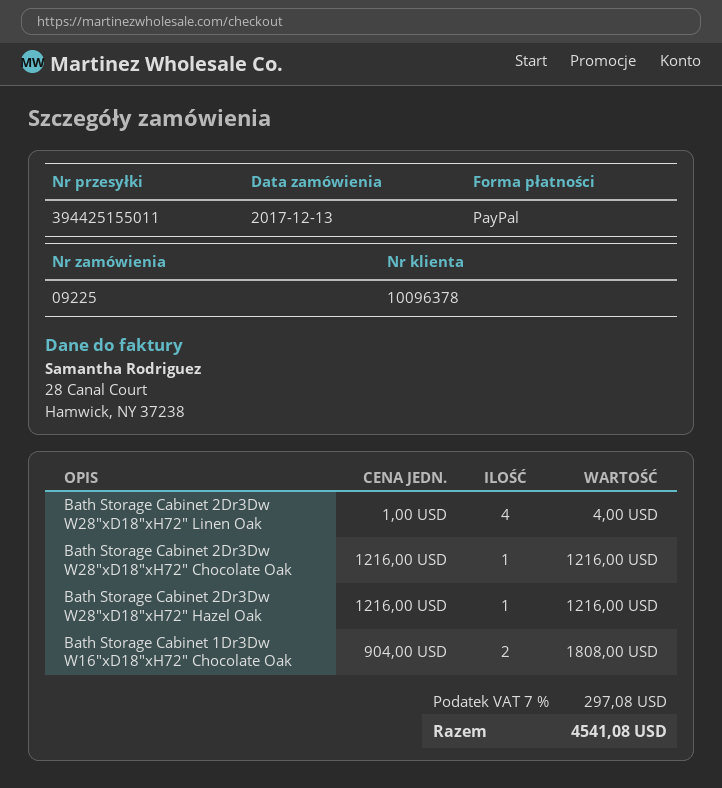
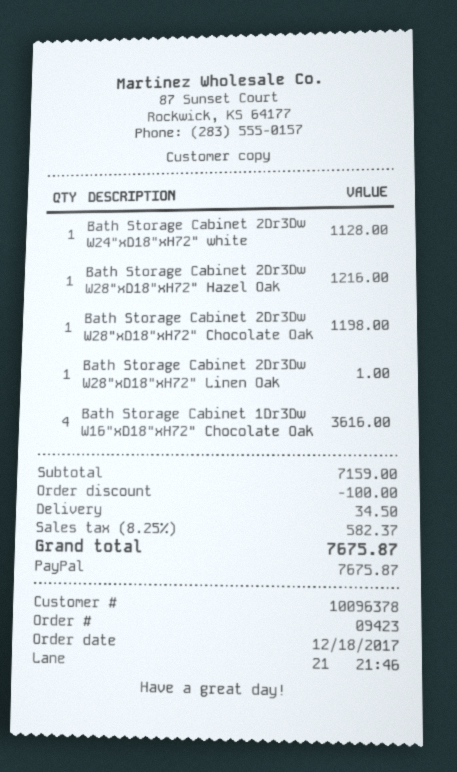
order number: 09225 -> 09423
order date: 2017-12-13 -> 2017-12-18
Bath Storage Cabinet 2Dr3Dw W28"xD18"xH72" Linen Oak: 4 for 4.00 -> 1 for 1.00
Bath Storage Cabinet 2Dr3Dw W28"xD18"xH72" Chocolate Oak: 1 for 1216.00 -> 1 for 1198.00
Bath Storage Cabinet 1Dr3Dw W16"xD18"xH72" Chocolate Oak: 2 for 1808.00 -> 4 for 3616.00
Bath Storage Cabinet 2Dr3Dw W24"xD18"xH72" white: none -> 1 for 1128.00
discount: none -> 100.00
shipping: none -> 34.50
tax: 7% = 297.08 -> 8.25% = 582.37
total: 4541.08 -> 7675.87

